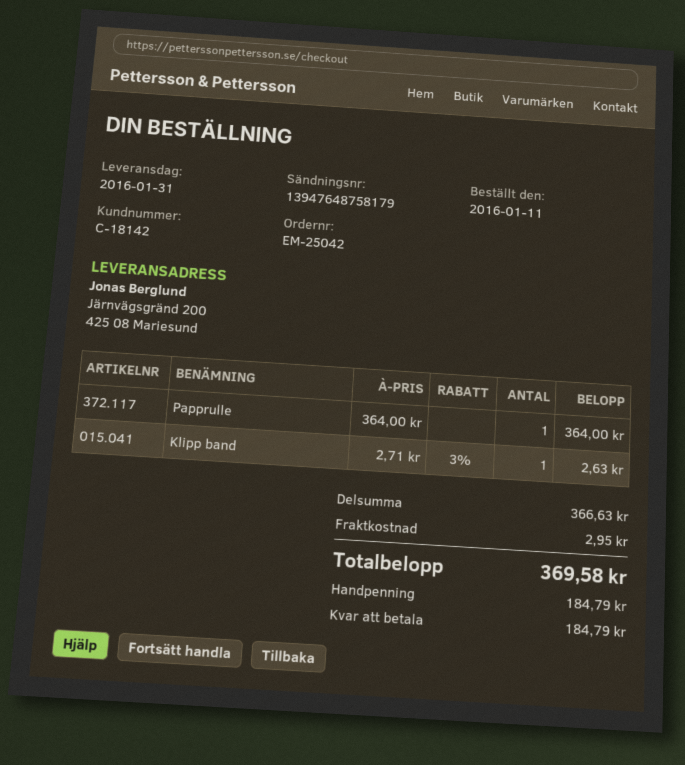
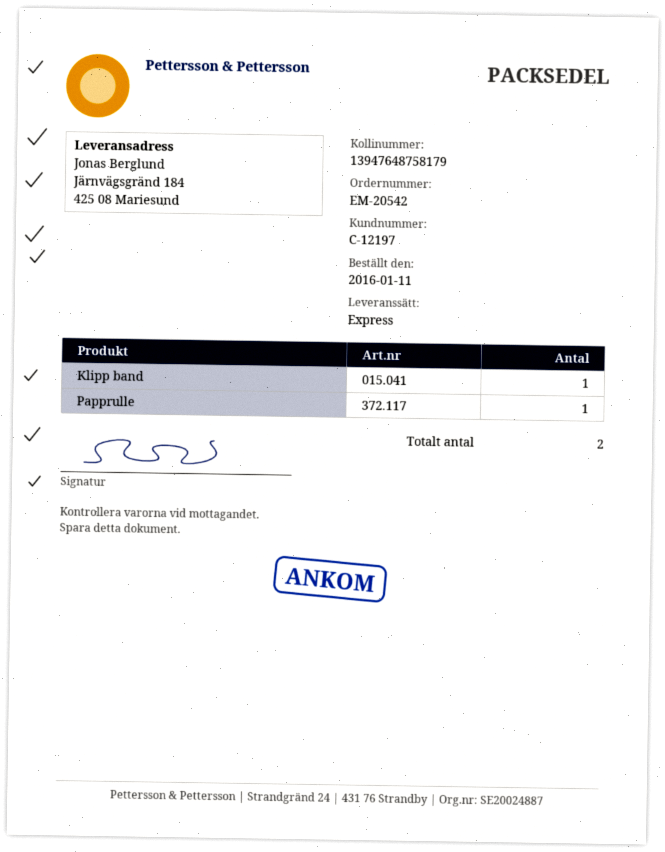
order number: EM-25042 -> EM-20542
customer number: C-18142 -> C-12197
ship to: Järnvägsgränd 200, 425 08 Mariesund -> Järnvägsgränd 184, 425 08 Mariesund

